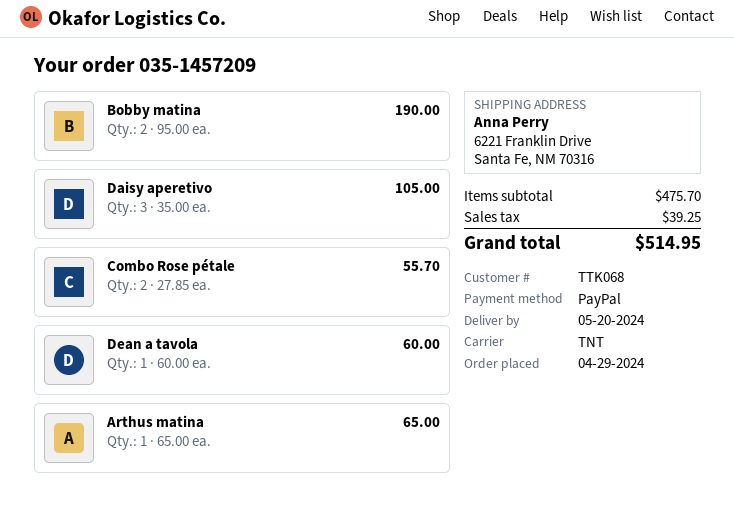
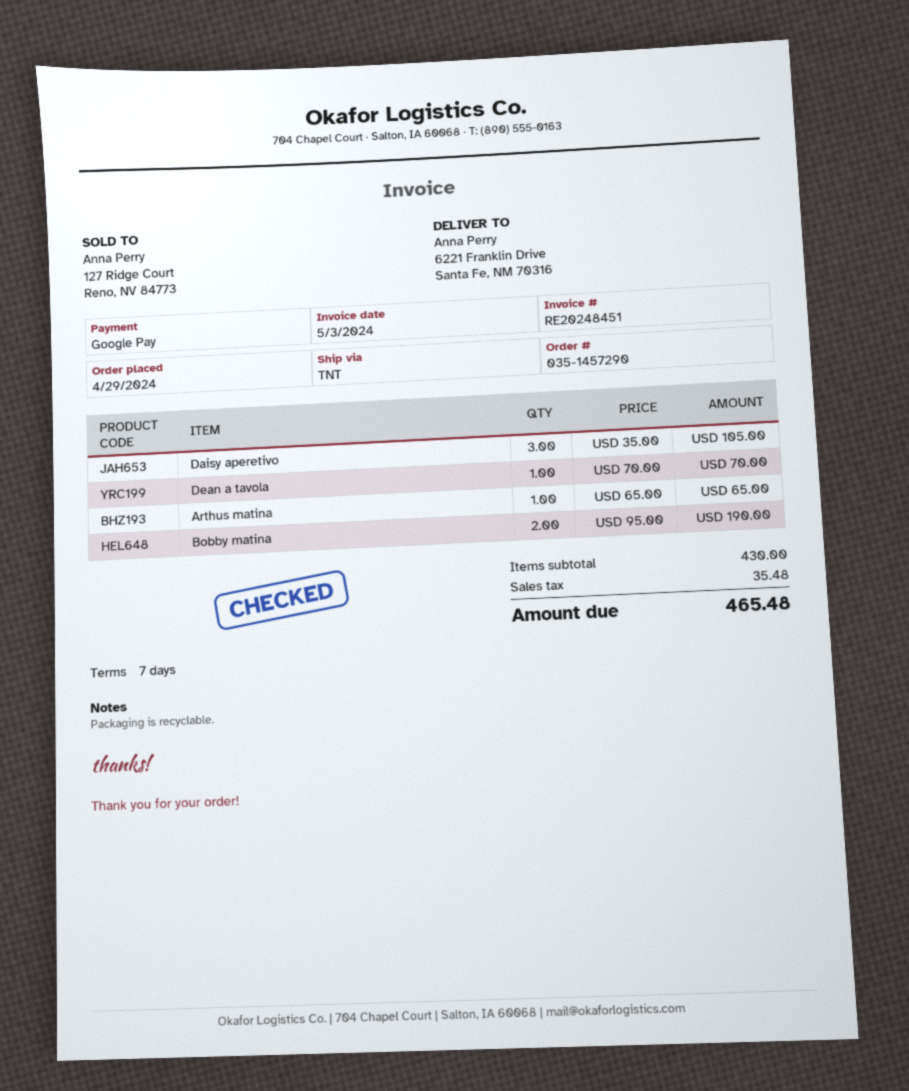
order number: 035-1457209 -> 035-1457290
payment method: PayPal -> Google Pay
Combo Rose pétale: 2 x 27.85 = 55.70 -> none
Dean a tavola: 1 x 60.00 = 60.00 -> 1 x 70.00 = 70.00
subtotal: 475.70 -> 430.00
tax: 39.25 -> 35.48
total: 514.95 -> 465.48

